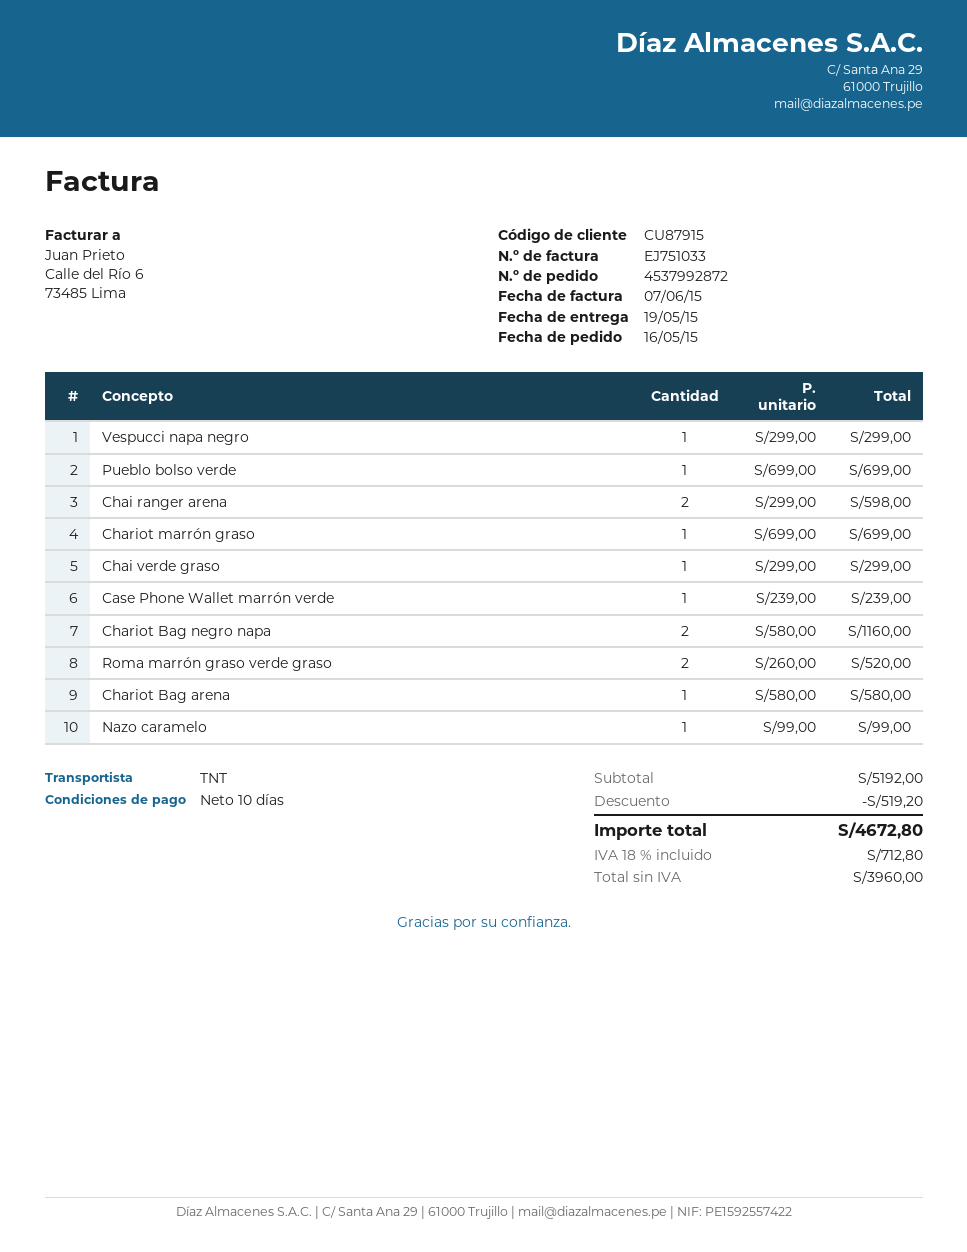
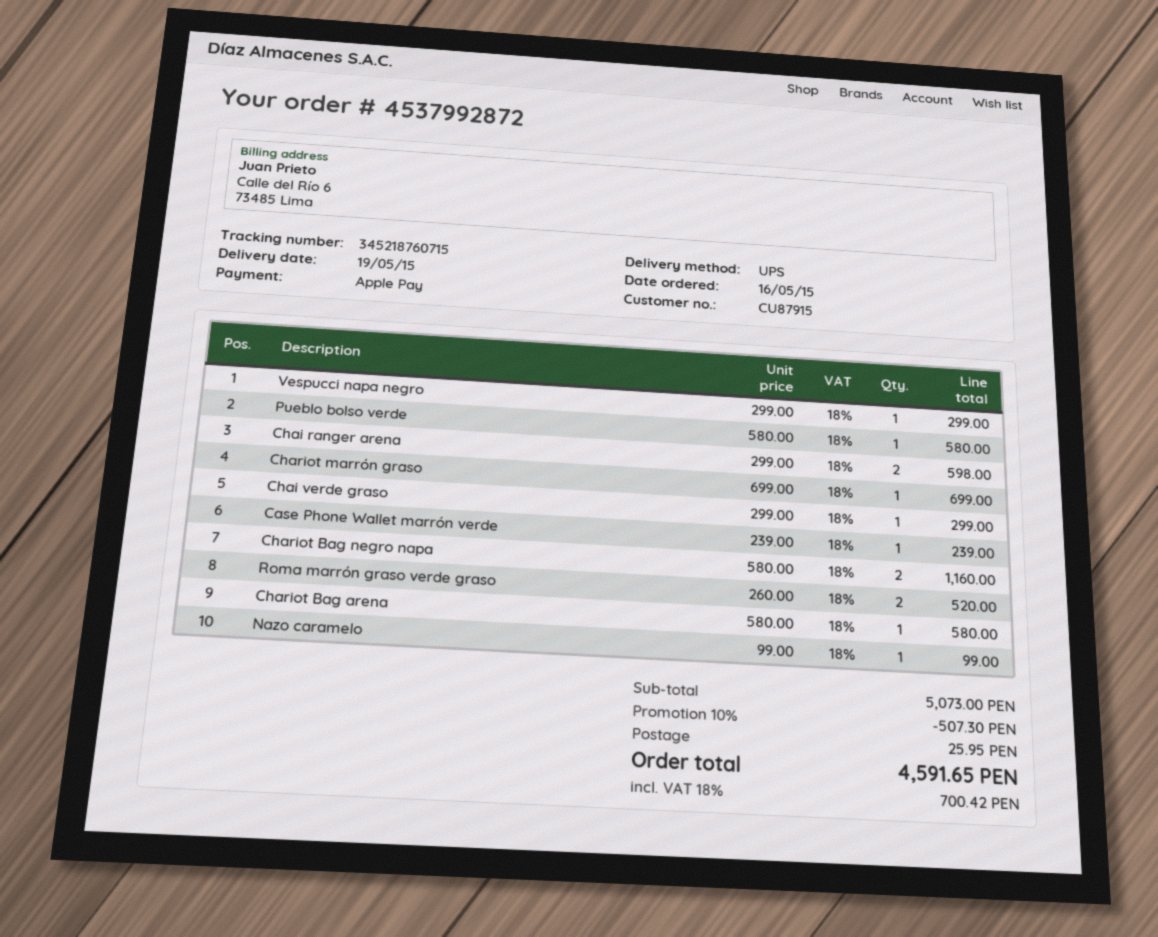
shipping method: TNT -> UPS
Pueblo bolso verde: 1 x 699.00 = 699.00 -> 1 x 580.00 = 580.00
subtotal: 5192.00 -> 5073.00
discount: 519.20 -> 507.30
shipping: none -> 25.95
tax: 18% = 712.80 -> 18% = 700.42
total: 4672.80 -> 4591.65

